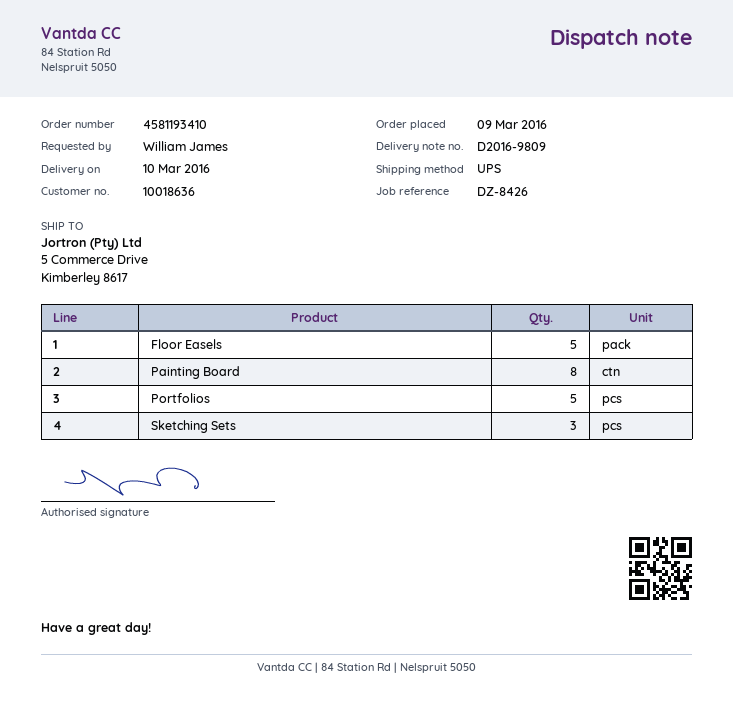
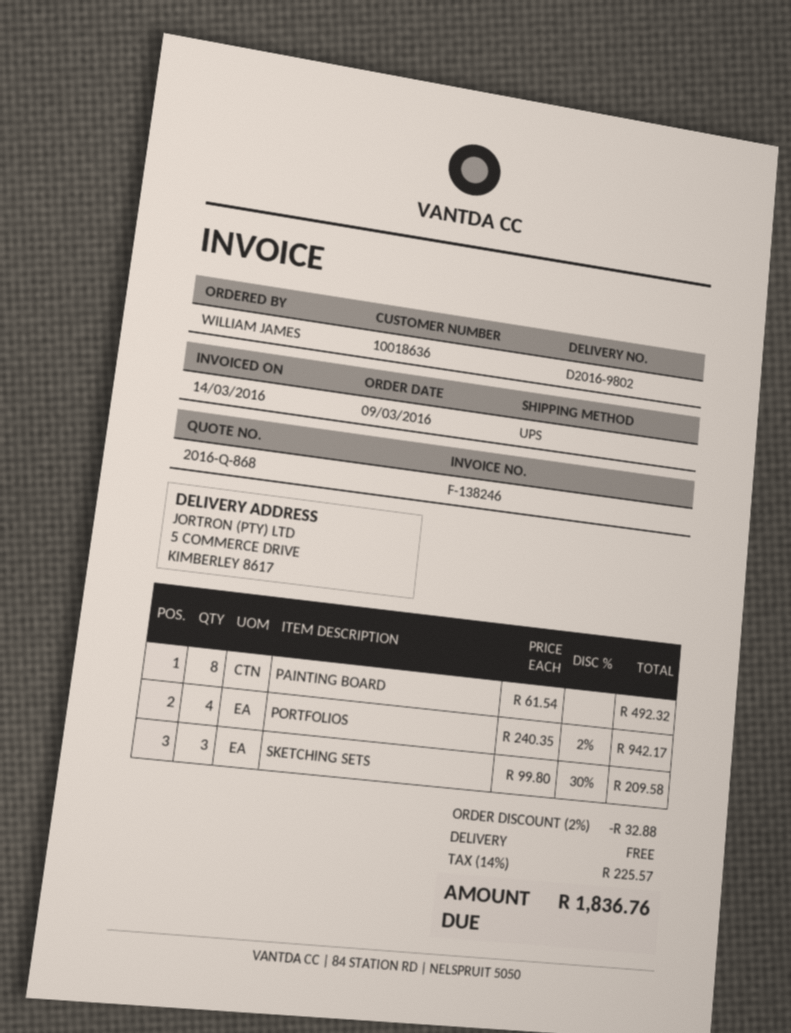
delivery note number: D2016-9809 -> D2016-9802
Floor Easels: 5 -> none
Portfolios: 5 -> 4

